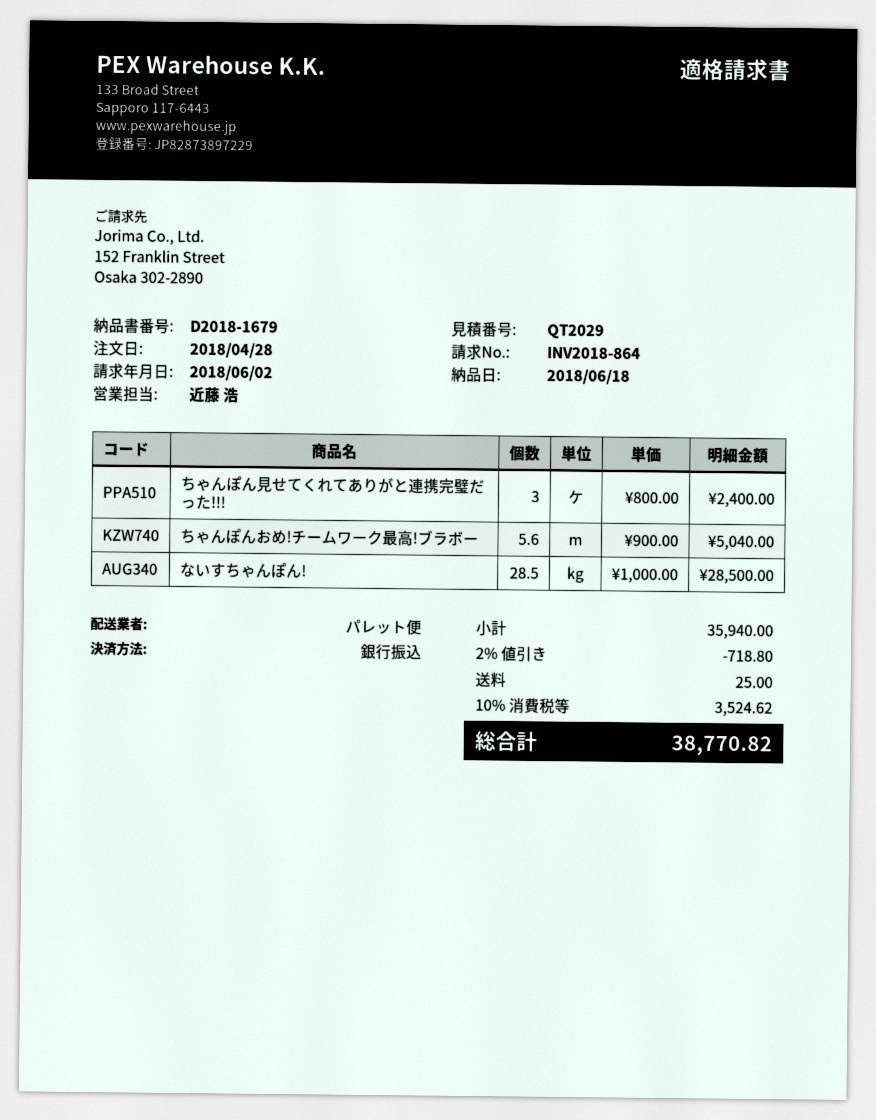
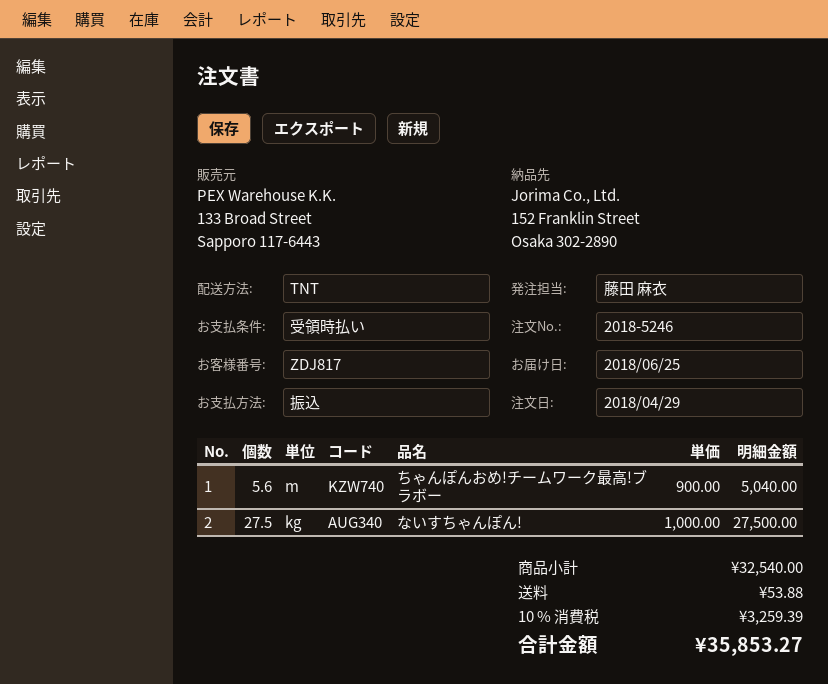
order date: 2018-04-28 -> 2018-04-29
delivery date: 2018-06-18 -> 2018-06-25
shipping method: pallet freight -> TNT
ちゃんぽん見せてくれてありがと連携完璧だった!!!: 3 x 800.00 = 2400.00 -> none
ないすちゃんぽん!: 28.5 x 1000.00 = 28500.00 -> 27.5 x 1000.00 = 27500.00
subtotal: 35940.00 -> 32540.00
discount: 2% = 718.80 -> none
shipping: 25.00 -> 53.88
tax: 10% = 3524.62 -> 10% = 3259.39
total: 38770.82 -> 35853.27

